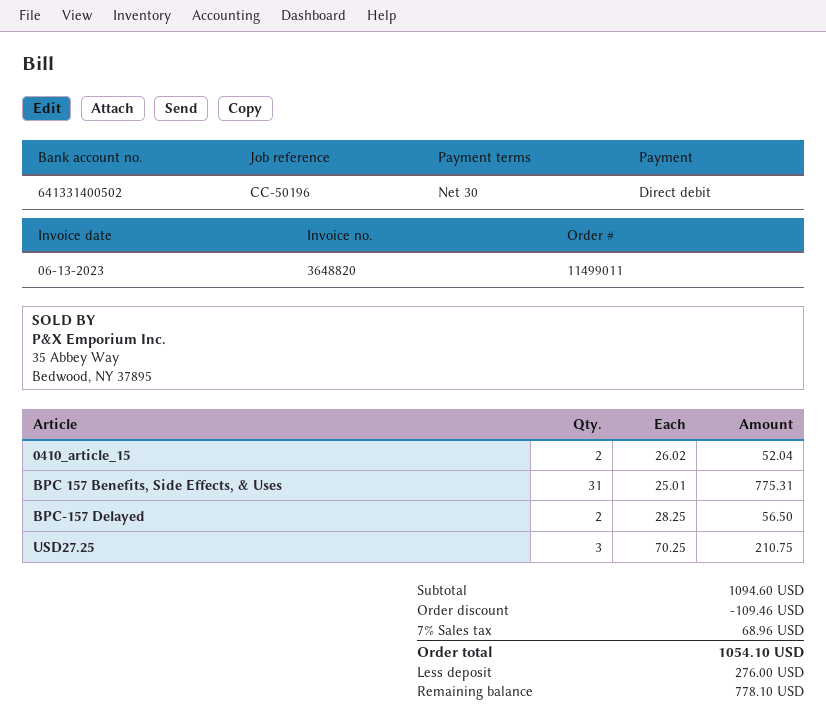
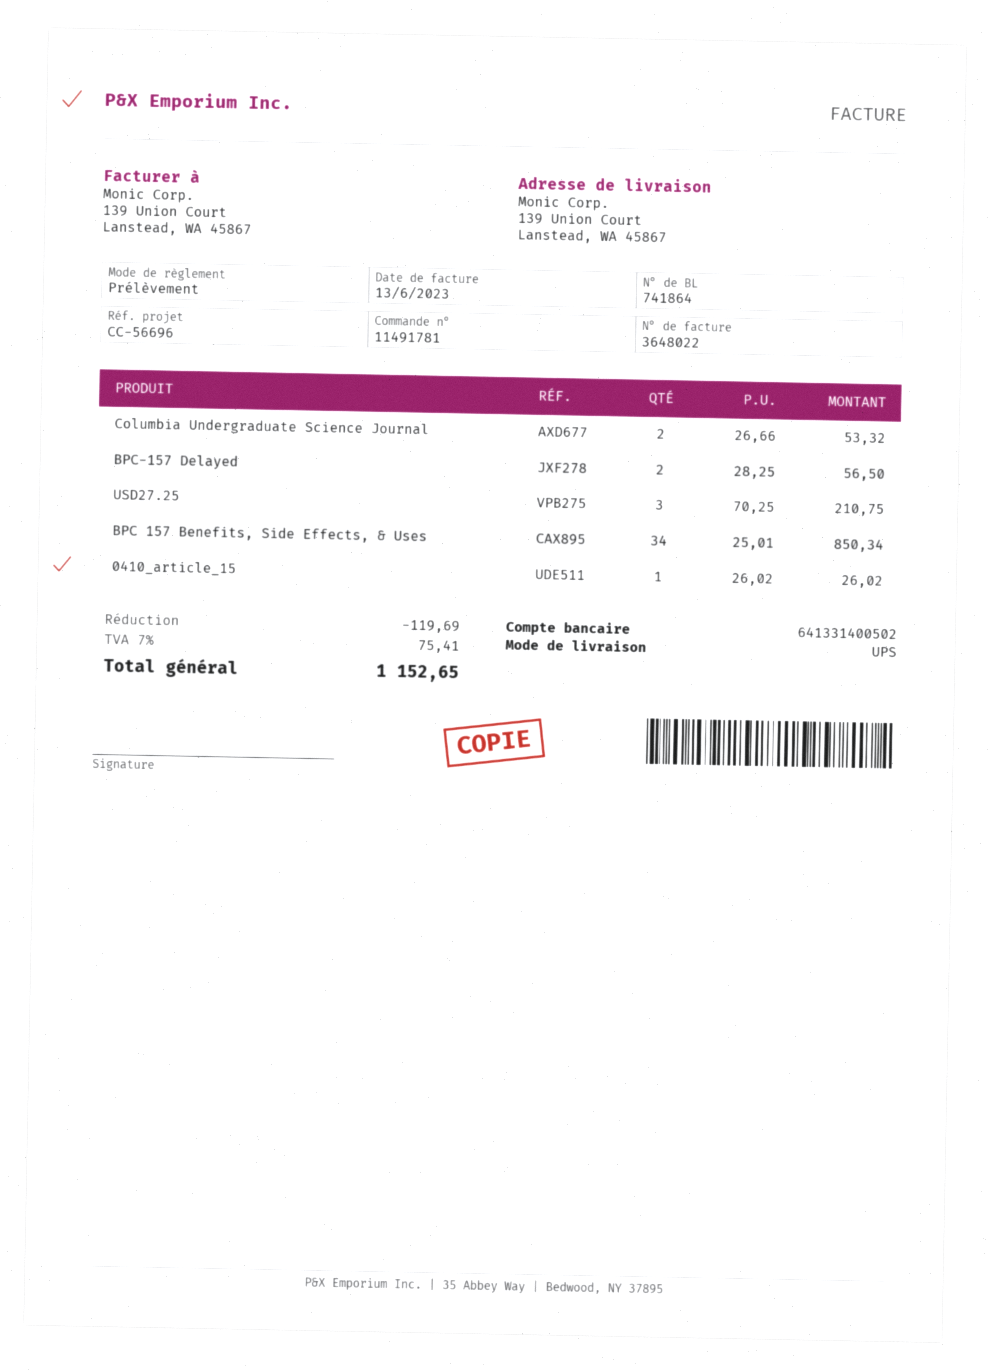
order number: 11499011 -> 11491781
invoice number: 3648820 -> 3648022
reference: CC-50196 -> CC-56696
0410_article_15: 2 x 26.02 = 52.04 -> 1 x 26.02 = 26.02
BPC 157 Benefits, Side Effects, & Uses: 31 x 25.01 = 775.31 -> 34 x 25.01 = 850.34
Columbia Undergraduate Science Journal: none -> 2 x 26.66 = 53.32
discount: 109.46 -> 119.69
tax: 7% = 68.96 -> 7% = 75.41
total: 1054.10 -> 1152.65

